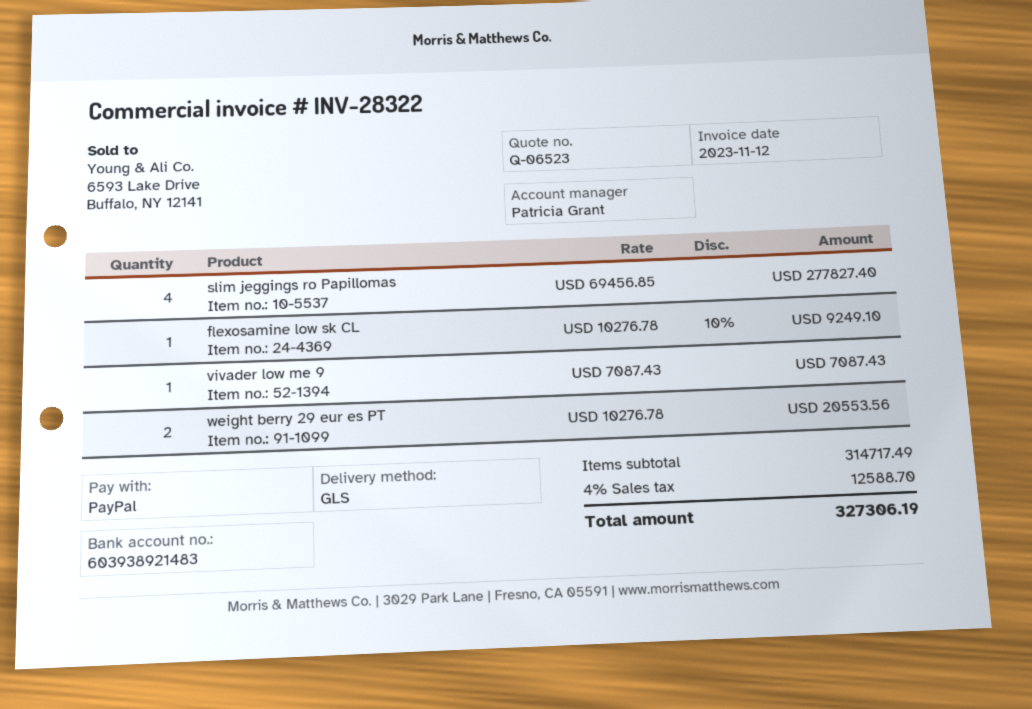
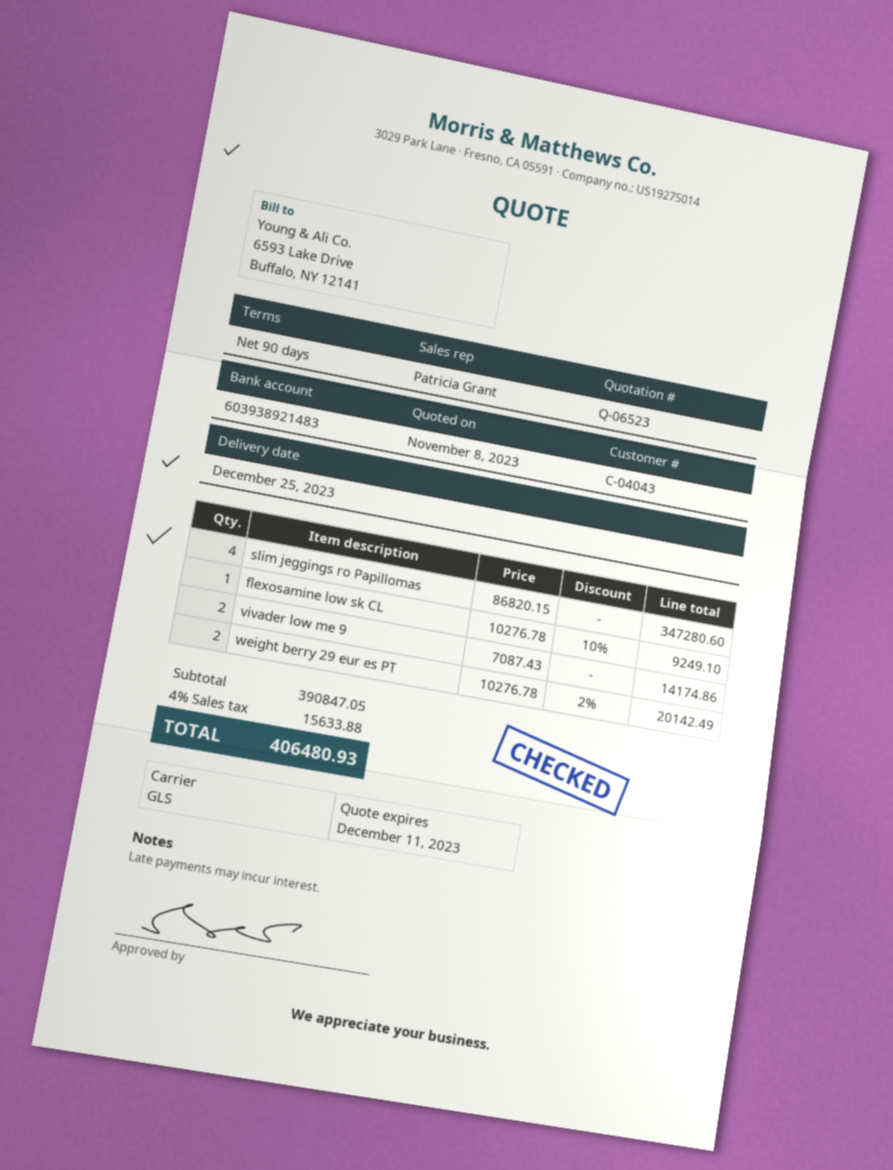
slim jeggings ro Papillomas: 4 x 69456.85 = 277827.40 -> 4 x 86820.15 = 347280.60
vivader low me 9: 1 x 7087.43 = 7087.43 -> 2 x 7087.43 = 14174.86
weight berry 29 eur es PT: 2 x 10276.78 = 20553.56 -> 2 x 10276.78 - 2% = 20142.49
subtotal: 314717.49 -> 390847.05
tax: 4% = 12588.70 -> 4% = 15633.88
total: 327306.19 -> 406480.93

